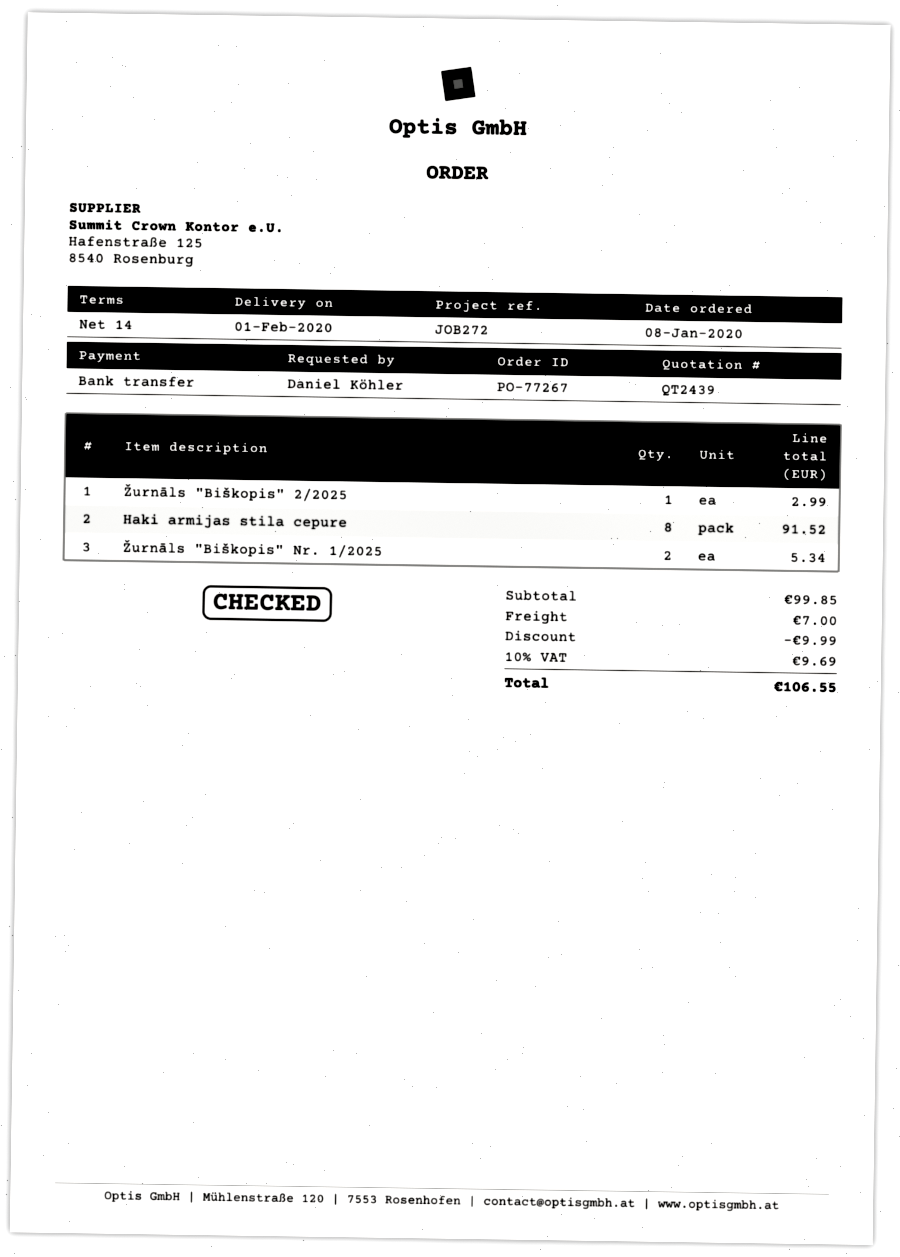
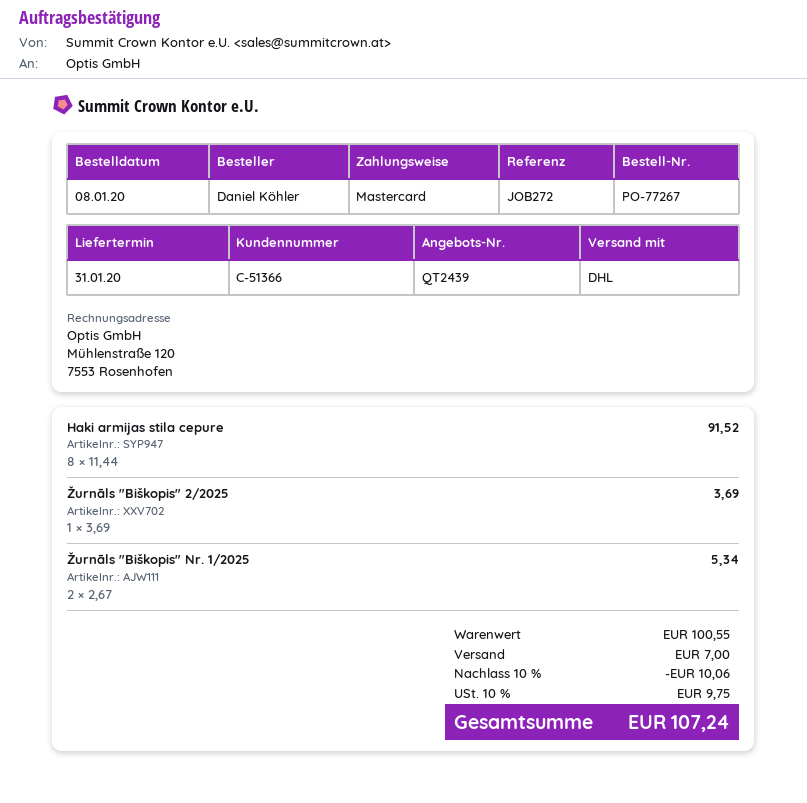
delivery date: 2020-02-01 -> 2020-01-31
payment method: bank transfer -> Mastercard
Žurnāls "Biškopis" 2/2025: 1 for 2.99 -> 1 for 3.69
subtotal: 99.85 -> 100.55
discount: 9.99 -> 10.06
tax: 10% = 9.69 -> 10% = 9.75
total: 106.55 -> 107.24

